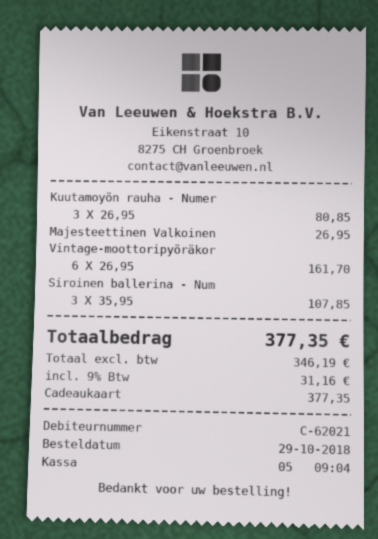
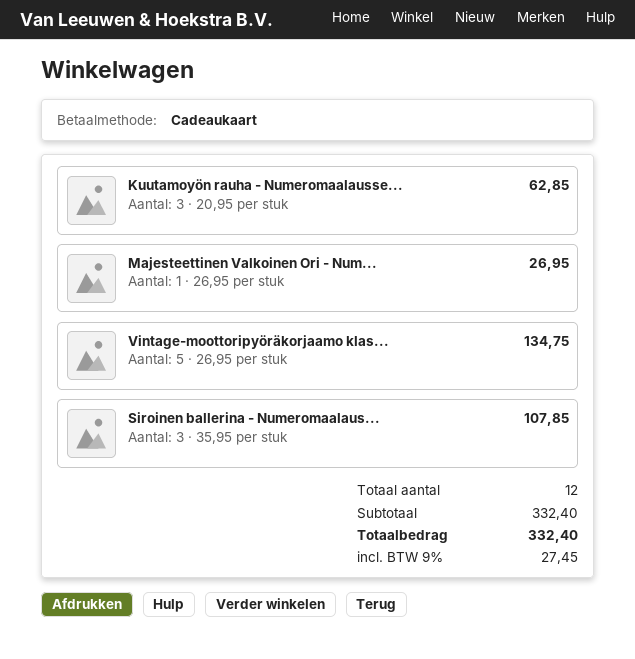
Kuutamoyön rauha - Numer: 3 x 26.95 = 80.85 -> 3 x 20.95 = 62.85
Vintage-moottoripyöräkor: 6 x 26.95 = 161.70 -> 5 x 26.95 = 134.75
tax: 9% = 31.16 -> 9% = 27.45
total: 377.35 -> 332.40

